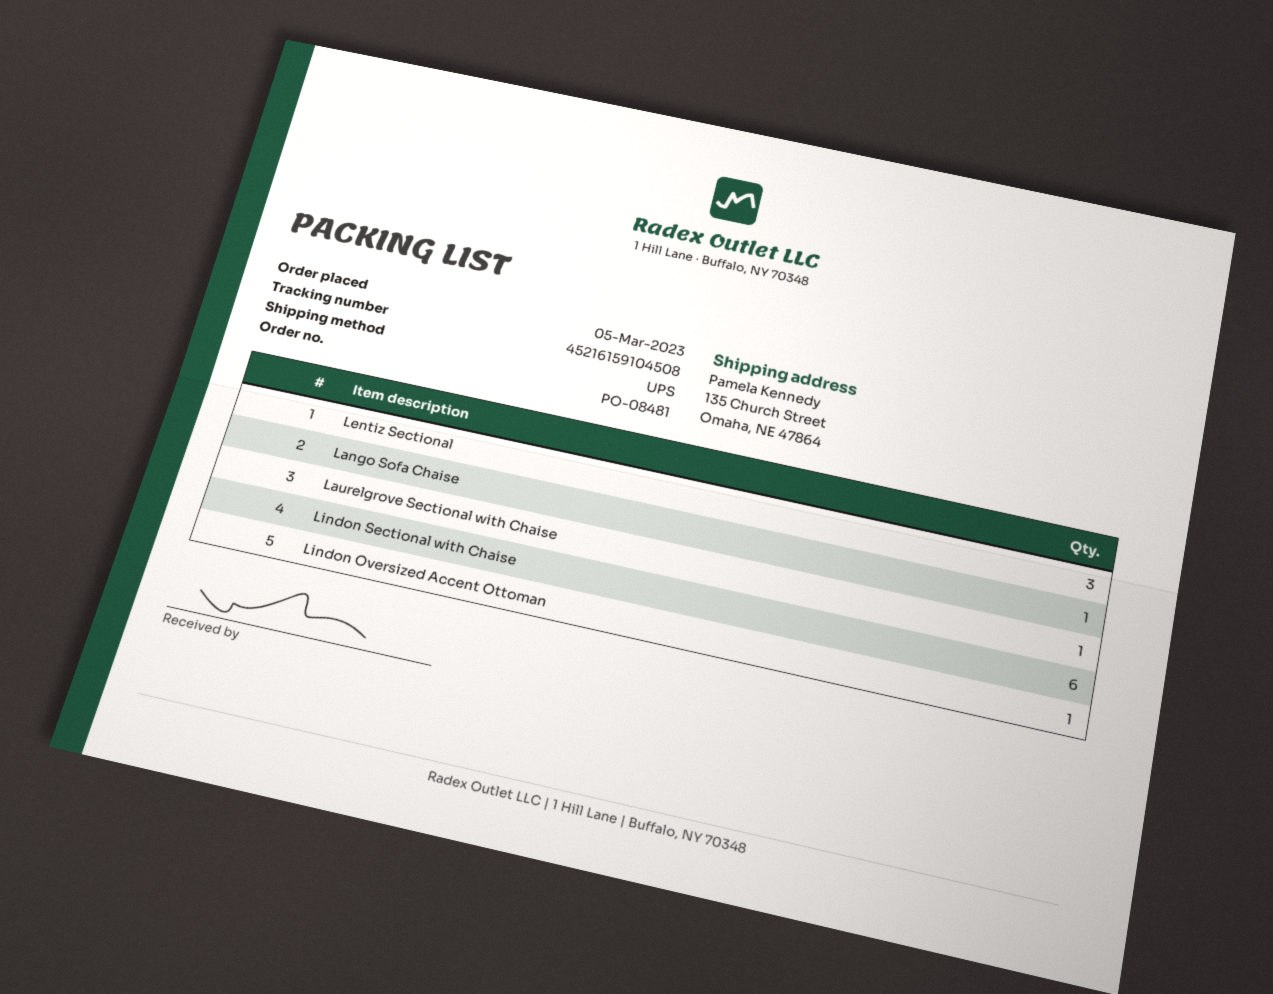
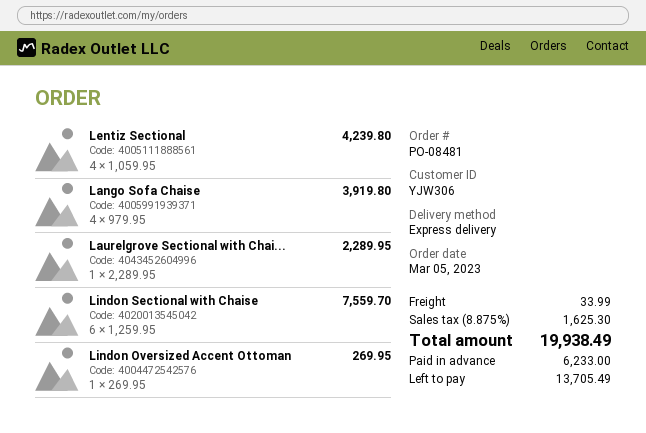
shipping method: UPS -> express
Lentiz Sectional: 3 -> 4
Lango Sofa Chaise: 1 -> 4

